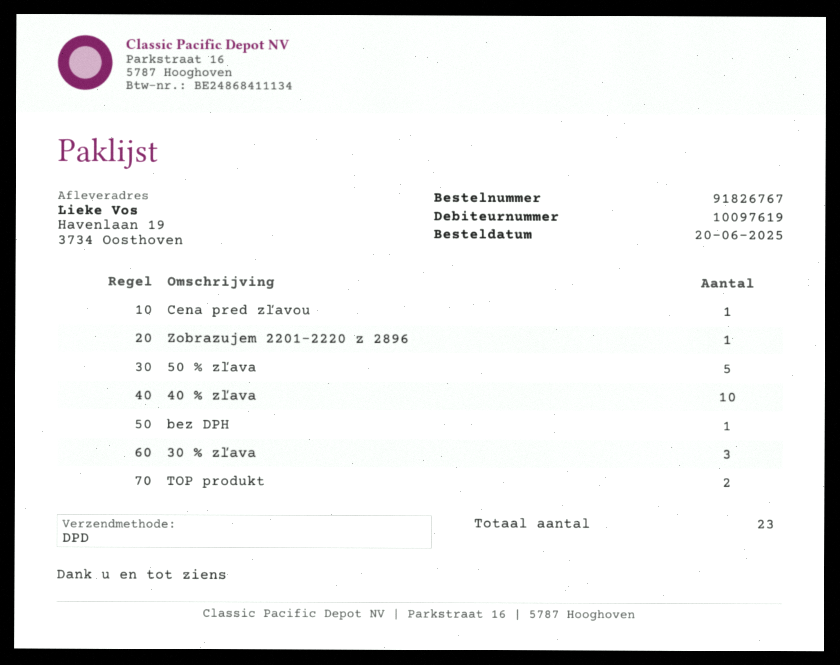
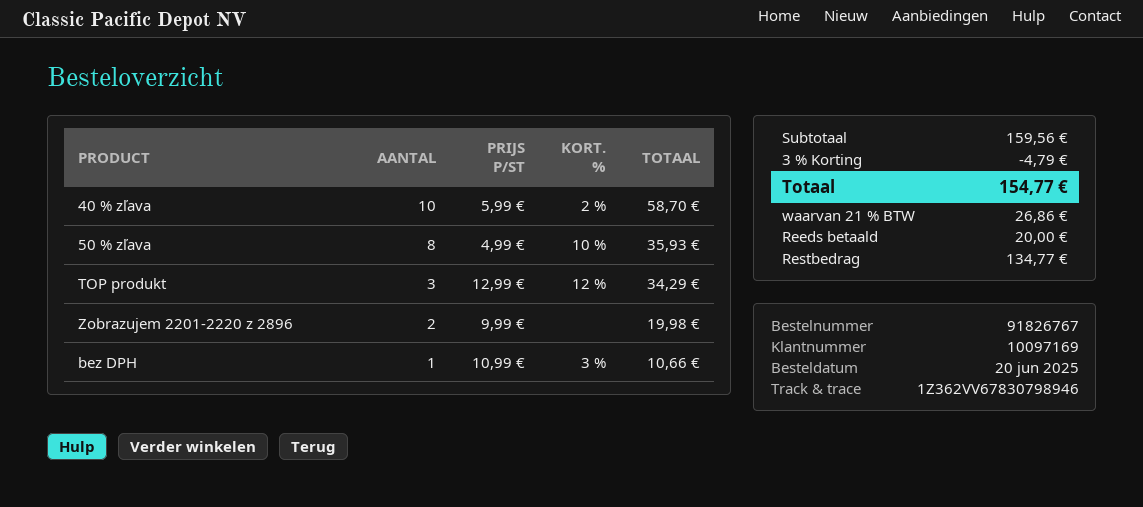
customer number: 10097619 -> 10097169
Cena pred zľavou: 1 -> none
Zobrazujem 2201-2220 z 2896: 1 -> 2
50 % zľava: 5 -> 8
30 % zľava: 3 -> none
TOP produkt: 2 -> 3

